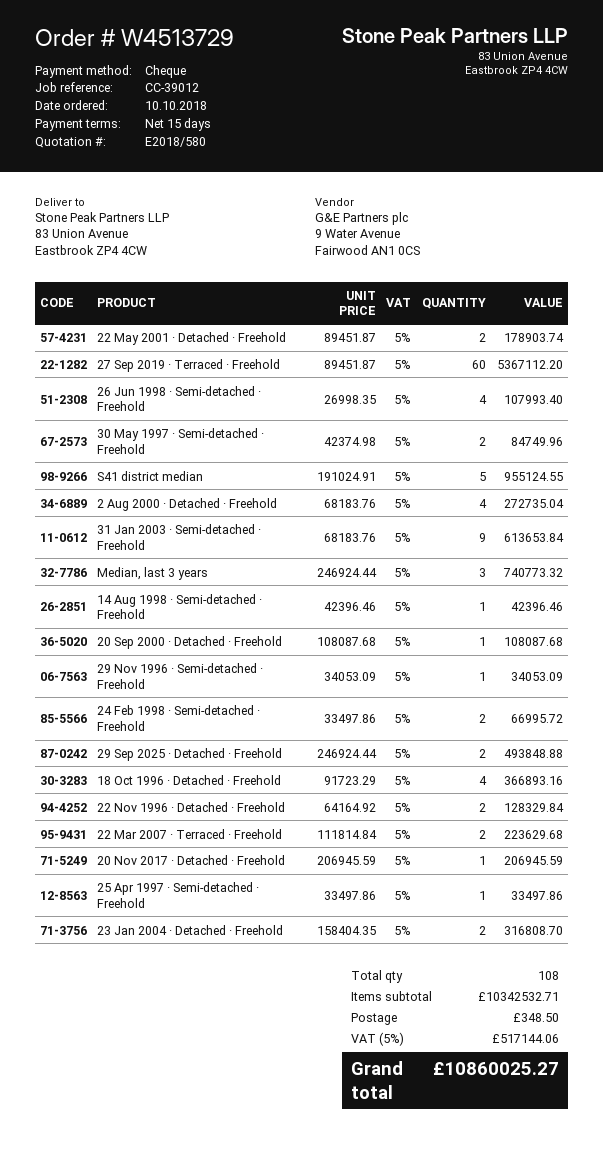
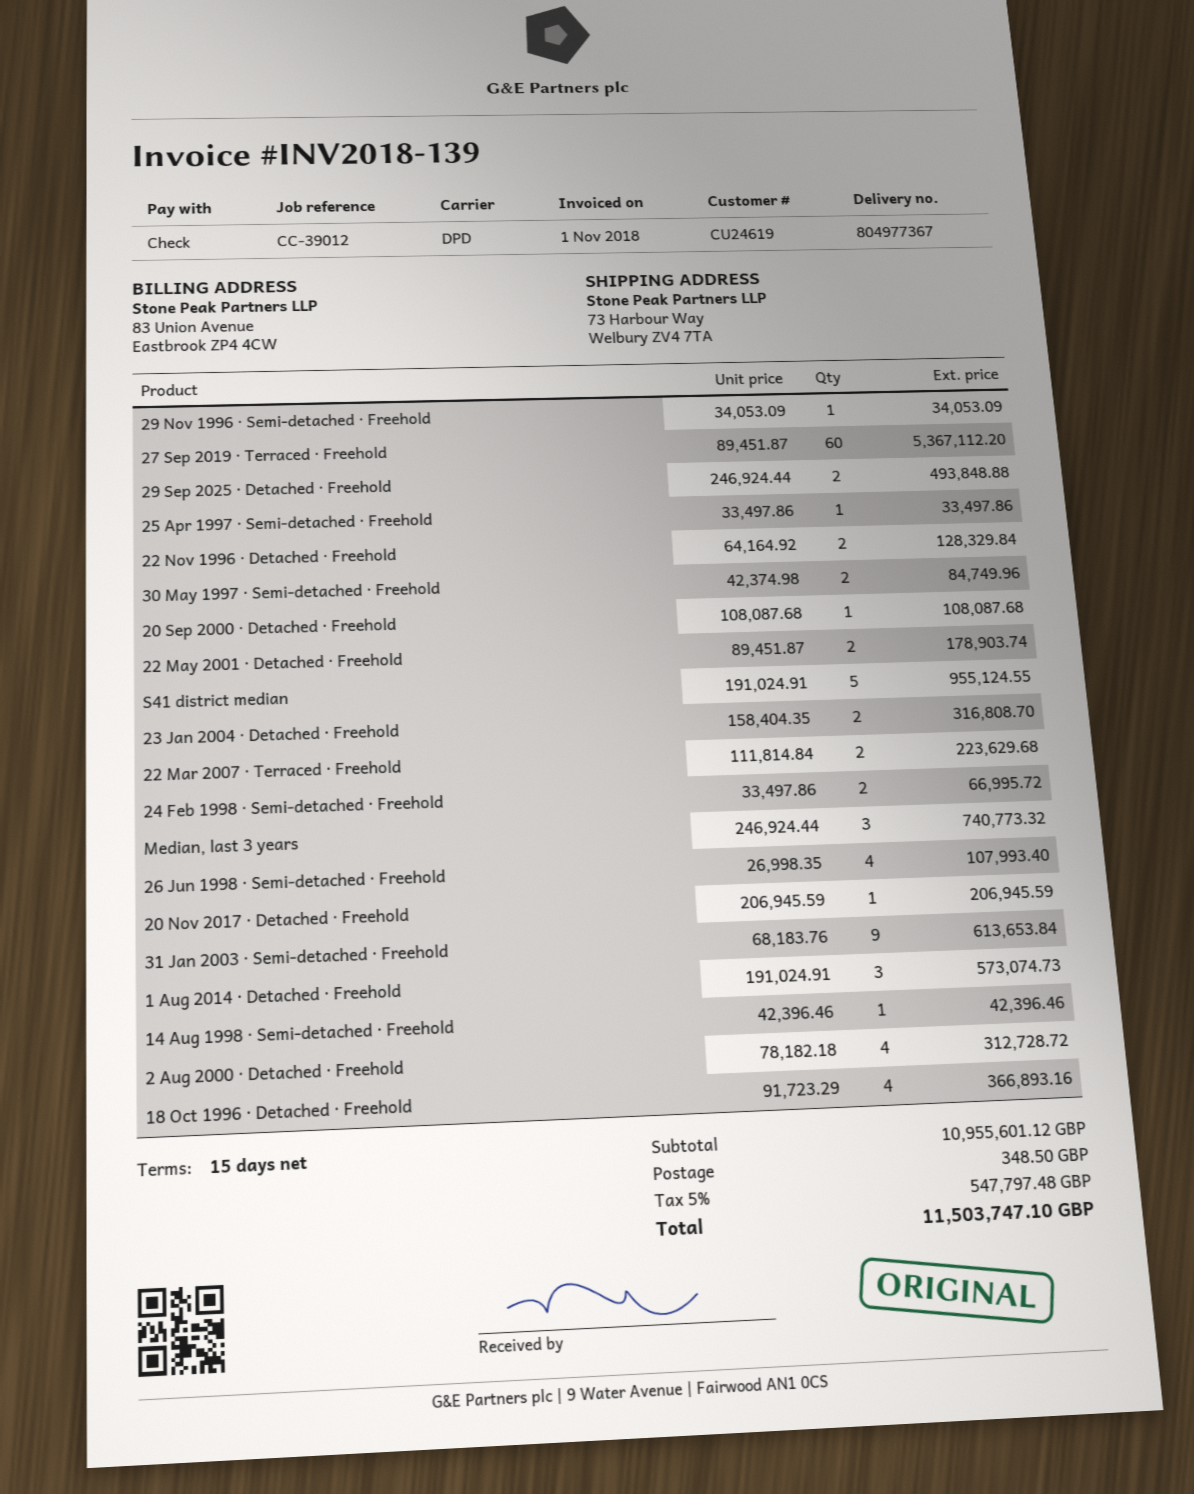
ship to: 83 Union Avenue, Eastbrook ZP4 4CW -> 73 Harbour Way, Welbury ZV4 7TA
2 Aug 2000 · Detached · Freehold: 4 x 68183.76 = 272735.04 -> 4 x 78182.18 = 312728.72
1 Aug 2014 · Detached · Freehold: none -> 3 x 191024.91 = 573074.73
subtotal: 10342532.71 -> 10955601.12
tax: 5% = 517144.06 -> 5% = 547797.48
total: 10860025.27 -> 11503747.10

